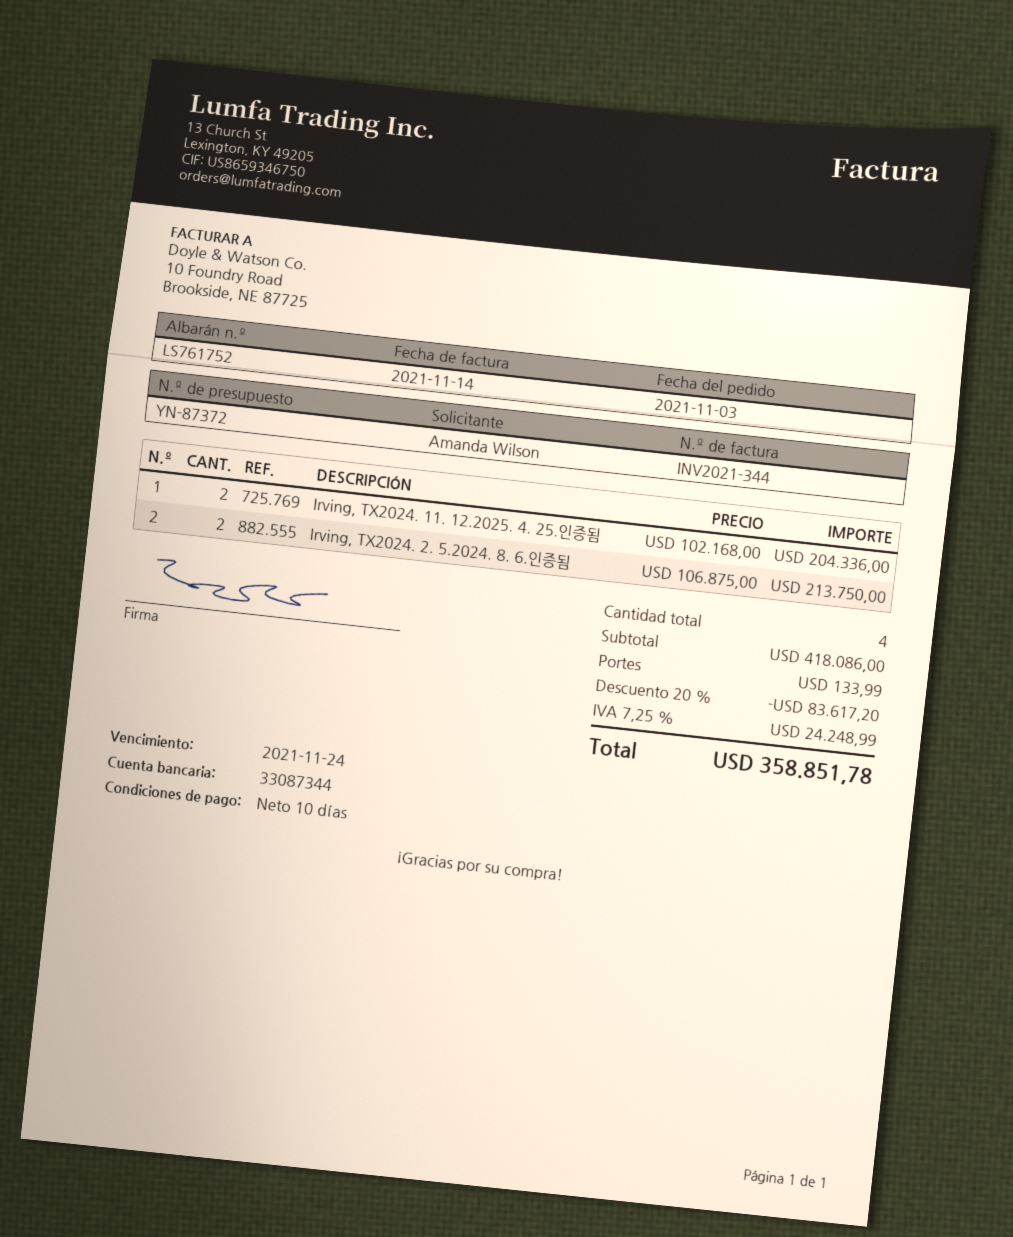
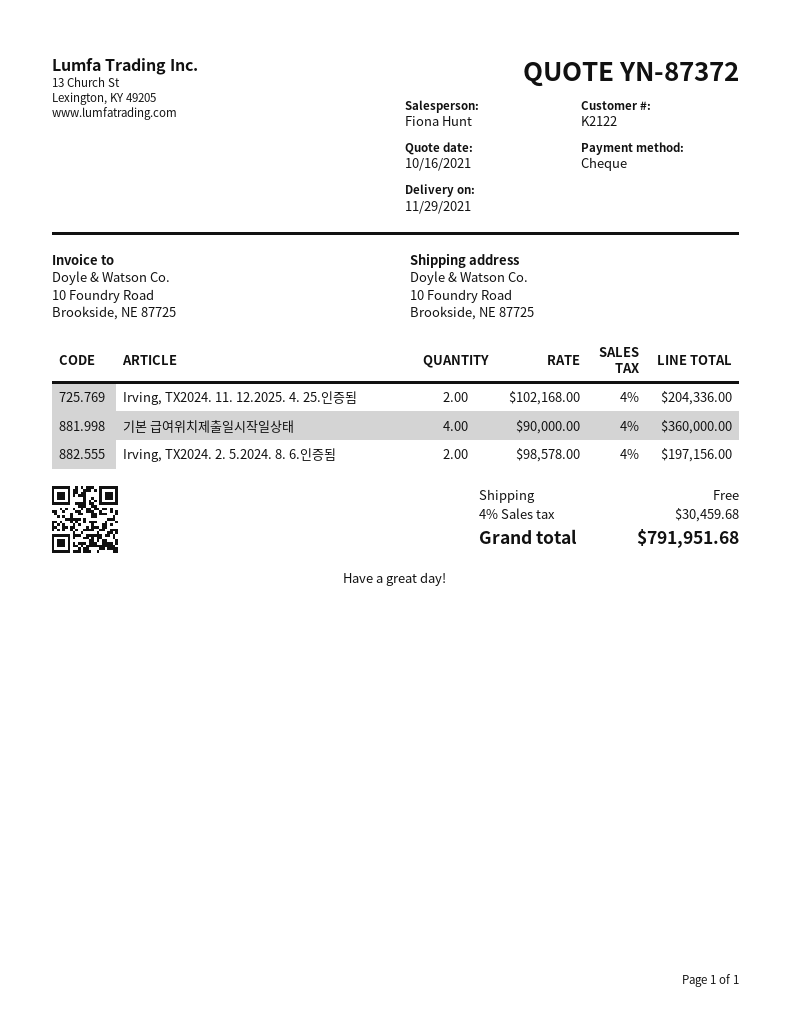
Irving, TX2024. 2. 5.2024. 8. 6.인증됨: 2 x 106875.00 = 213750.00 -> 2 x 98578.00 = 197156.00
기본 급여위치제출일시작일상태: none -> 4 x 90000.00 = 360000.00
discount: 20% = 83617.20 -> none
shipping: 133.99 -> 0.00
tax: 7.25% = 24248.99 -> 4% = 30459.68
total: 358851.78 -> 791951.68

